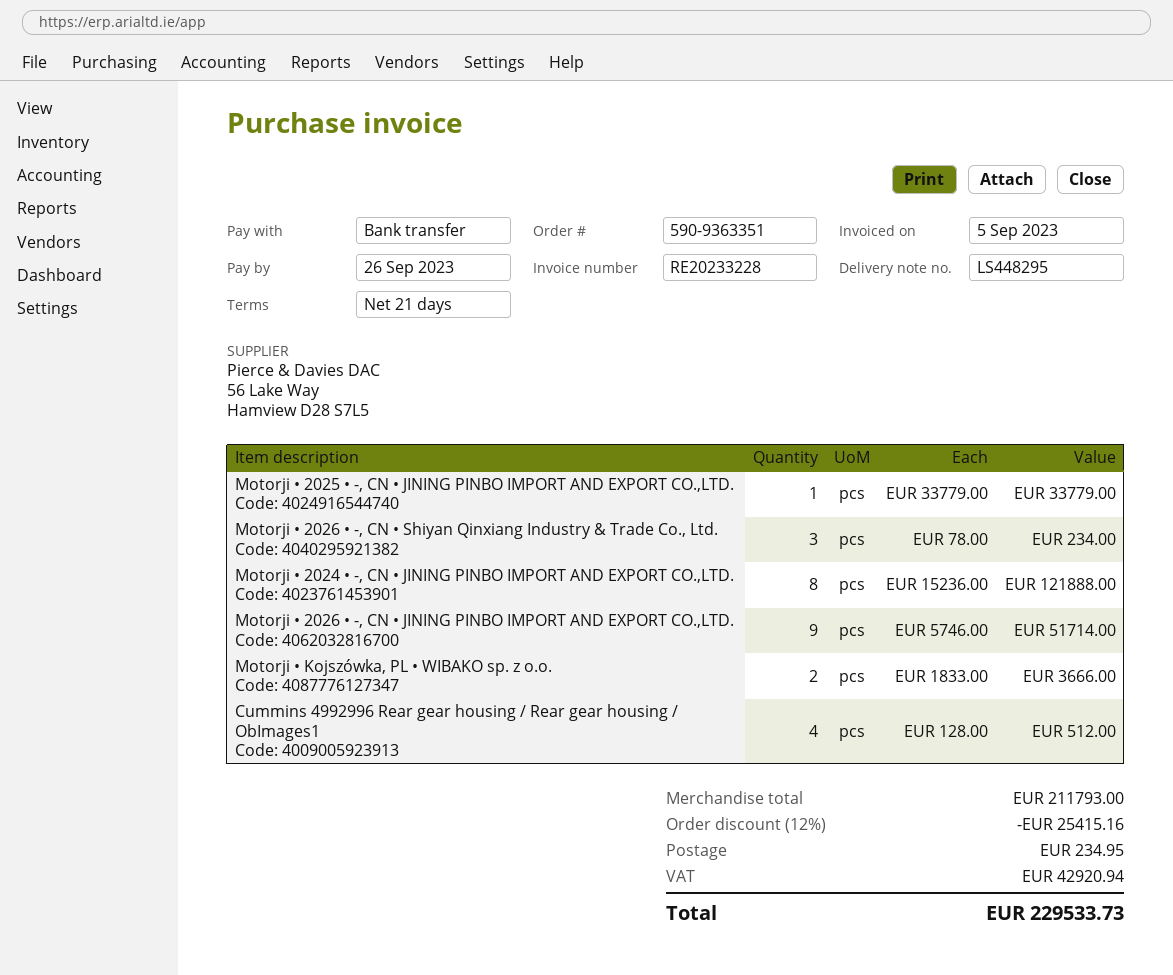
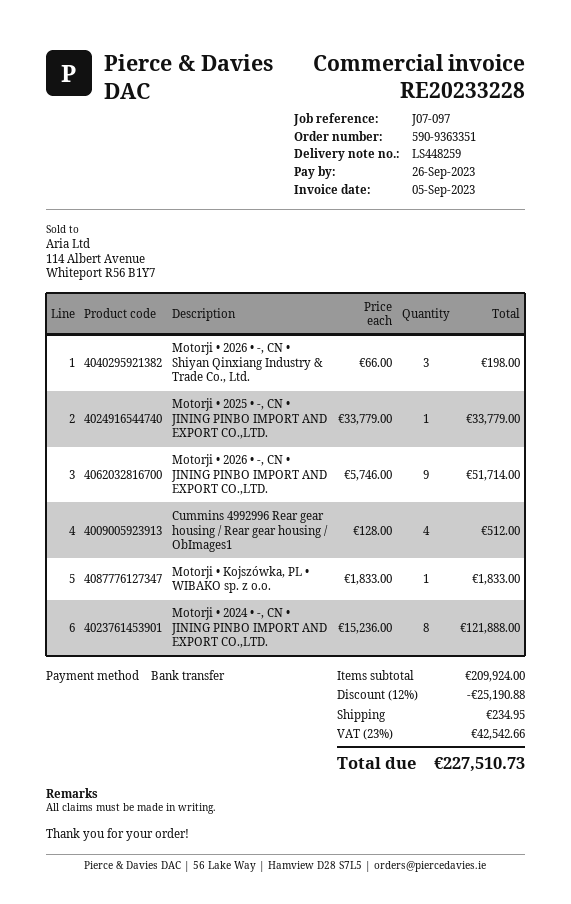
delivery note number: LS448295 -> LS448259
Motorji • 2026 • -, CN • Shiyan Qinxiang Industry & Trade Co., Ltd.: 3 x 78.00 = 234.00 -> 3 x 66.00 = 198.00
Motorji • Kojszówka, PL • WIBAKO sp. z o.o.: 2 x 1833.00 = 3666.00 -> 1 x 1833.00 = 1833.00
subtotal: 211793.00 -> 209924.00
discount: 12% = 25415.16 -> 12% = 25190.88
tax: 42920.94 -> 42542.66
total: 229533.73 -> 227510.73

